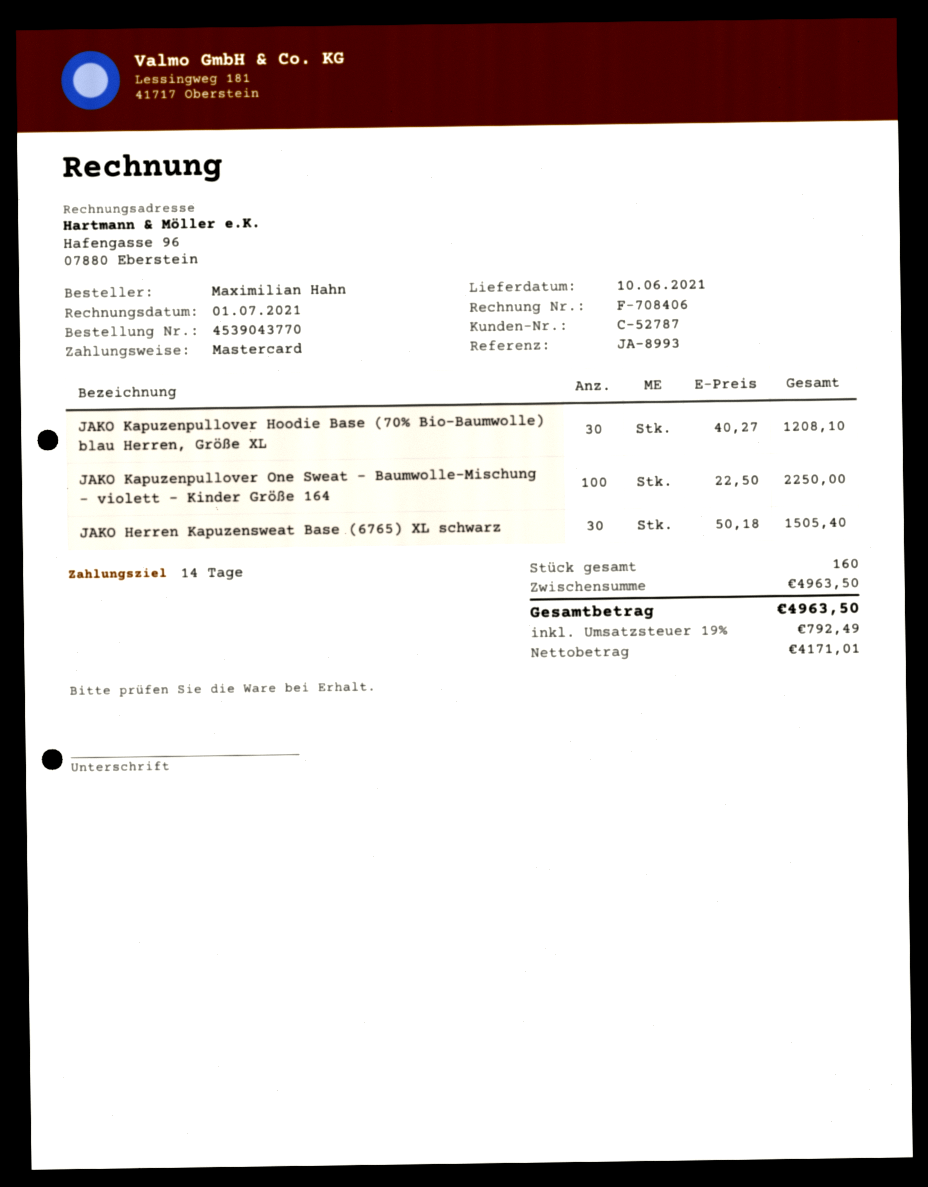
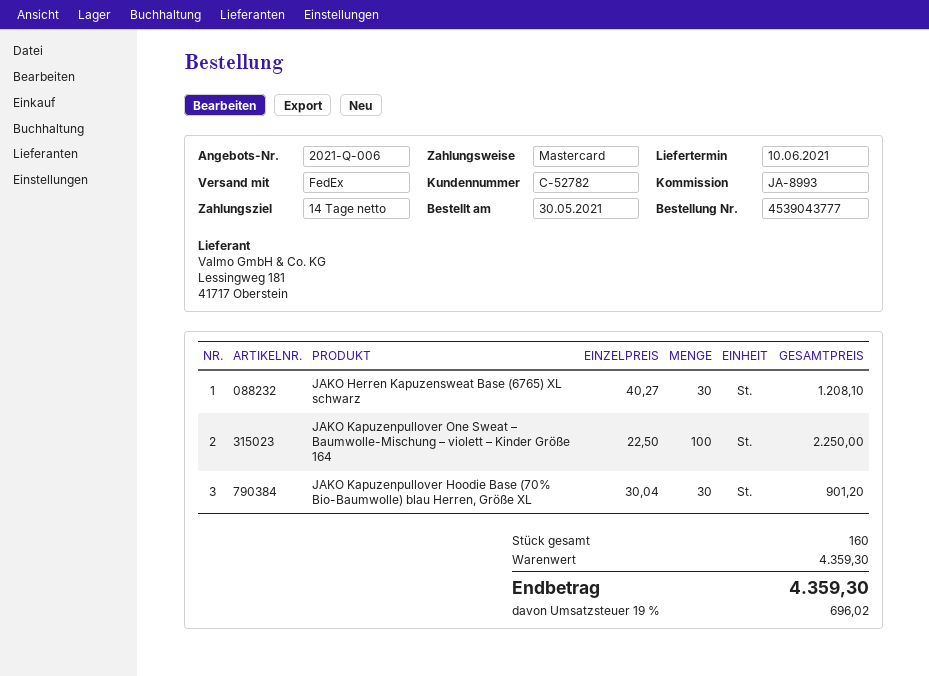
order number: 4539043770 -> 4539043777
customer number: C-52787 -> C-52782
JAKO Kapuzenpullover Hoodie Base (70% Bio-Baumwolle) blau Herren, Größe XL: 30 x 40.27 = 1208.10 -> 30 x 30.04 = 901.20
JAKO Herren Kapuzensweat Base (6765) XL schwarz: 30 x 50.18 = 1505.40 -> 30 x 40.27 = 1208.10
subtotal: 4963.50 -> 4359.30
tax: 19% = 792.49 -> 19% = 696.02
total: 4963.50 -> 4359.30

